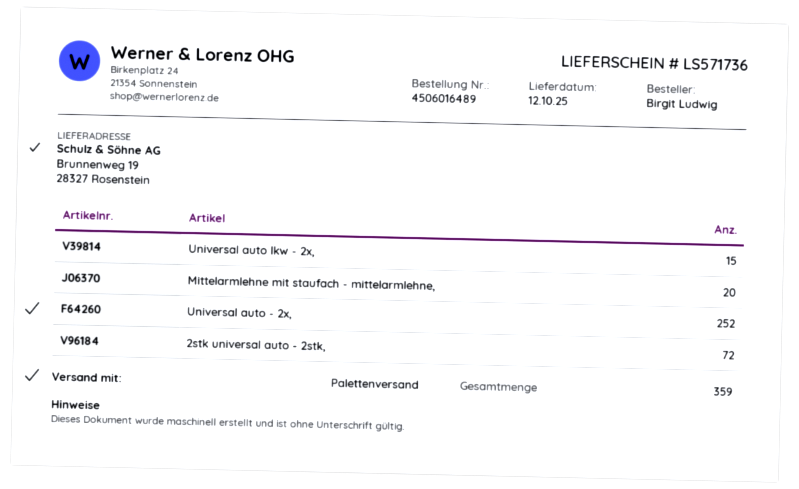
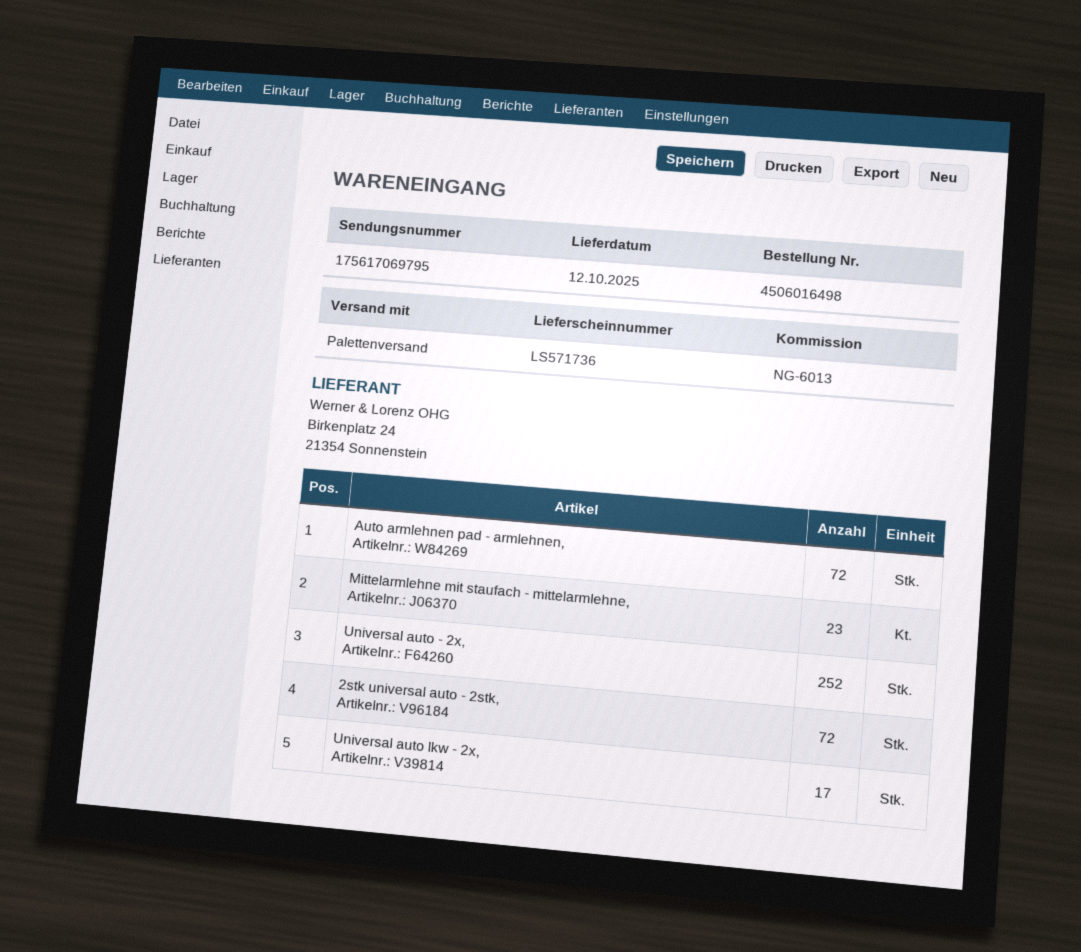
order number: 4506016489 -> 4506016498
Universal auto lkw - 2x,: 15 -> 17
Mittelarmlehne mit staufach - mittelarmlehne,: 20 -> 23
Auto armlehnen pad - armlehnen,: none -> 72

